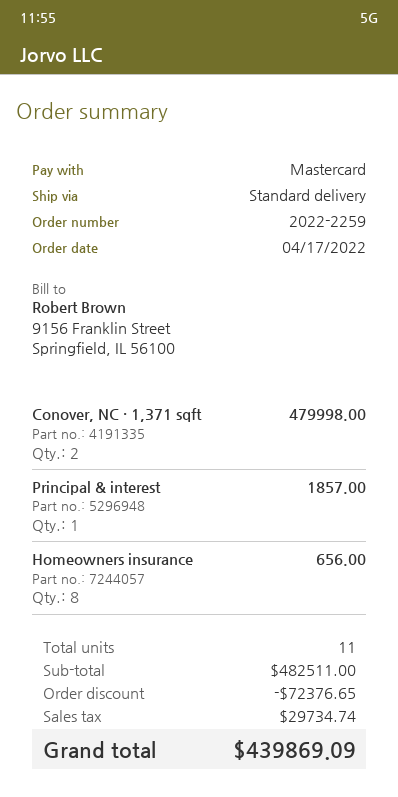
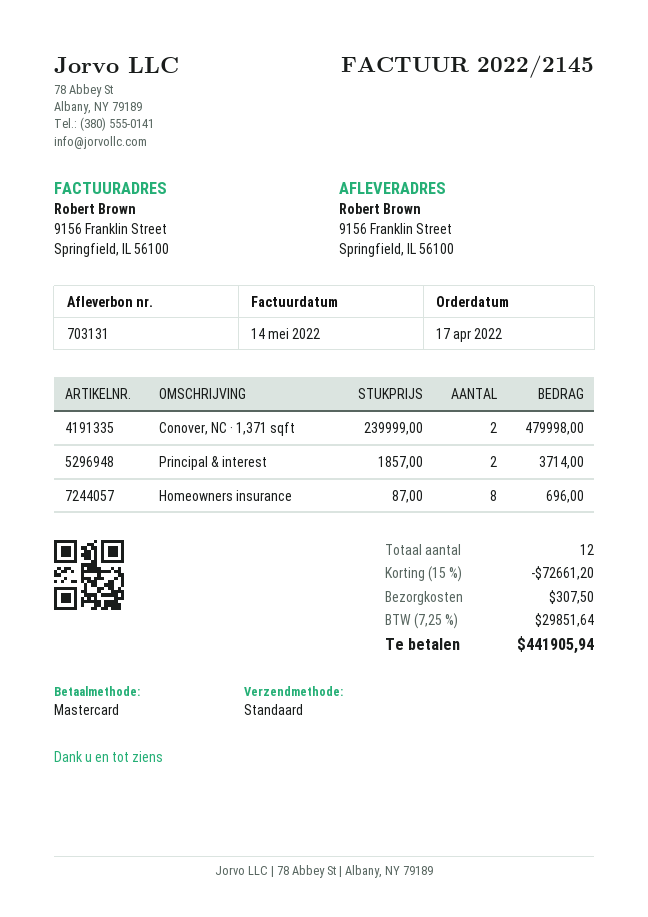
Principal & interest: 1 for 1857.00 -> 2 for 3714.00
Homeowners insurance: 8 for 656.00 -> 8 for 696.00
total quantity: 11 -> 12
discount: 72376.65 -> 72661.20
shipping: none -> 307.50
tax: 29734.74 -> 29851.64
total: 439869.09 -> 441905.94

